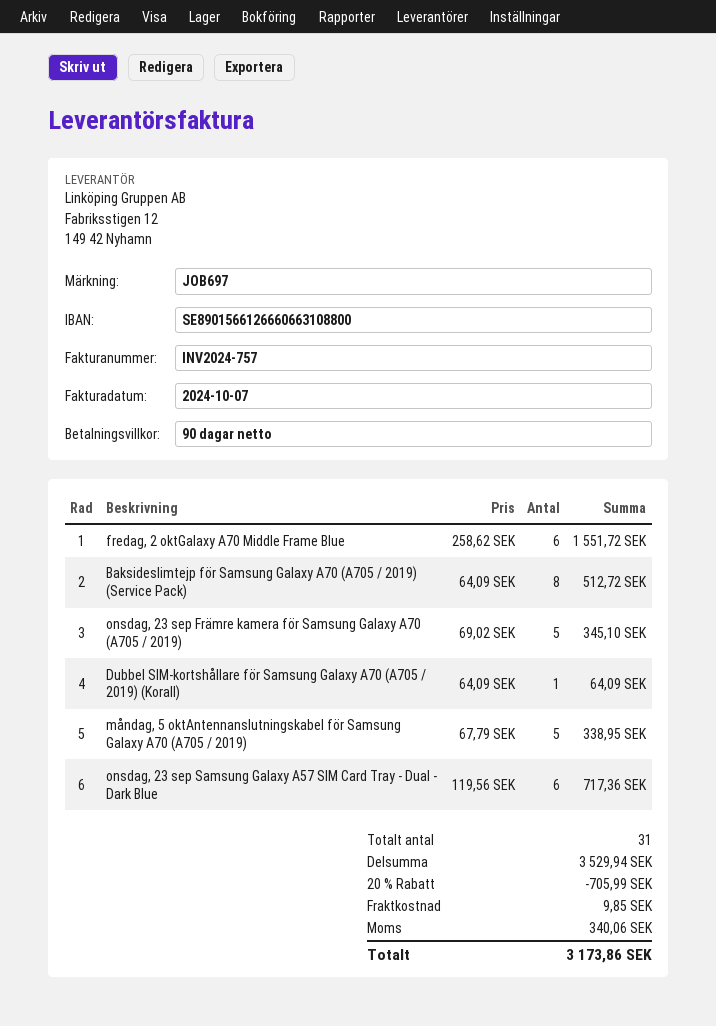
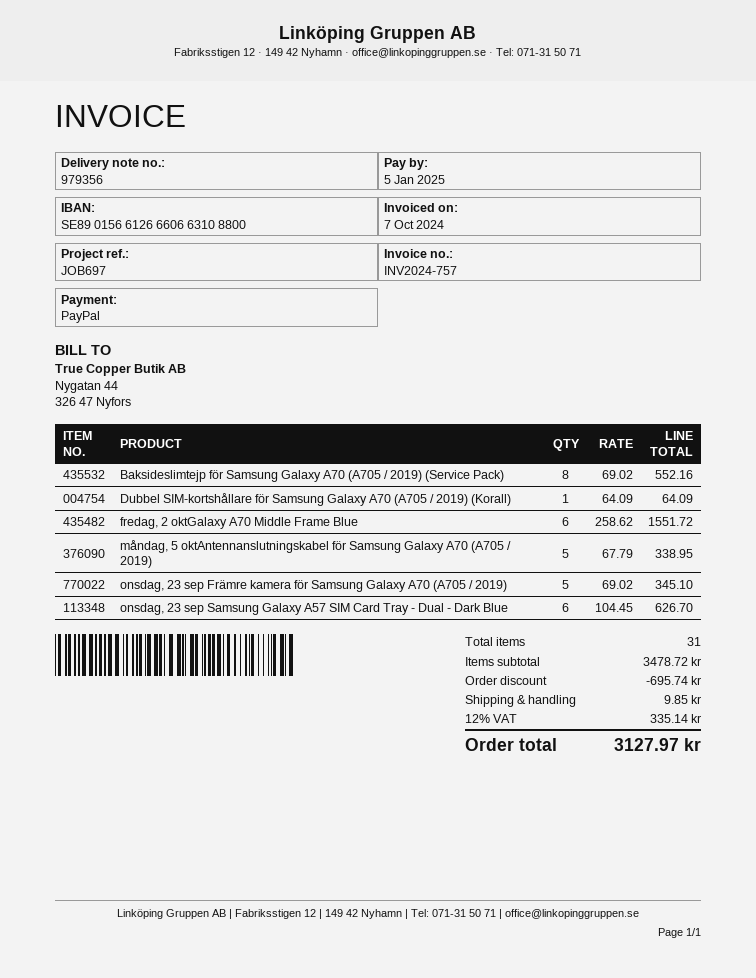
Baksideslimtejp för Samsung Galaxy A70 (A705 / 2019) (Service Pack): 8 x 64.09 = 512.72 -> 8 x 69.02 = 552.16
onsdag, 23 sep Samsung Galaxy A57 SIM Card Tray - Dual - Dark Blue: 6 x 119.56 = 717.36 -> 6 x 104.45 = 626.70
subtotal: 3529.94 -> 3478.72
discount: 705.99 -> 695.74
tax: 340.06 -> 335.14
total: 3173.86 -> 3127.97

